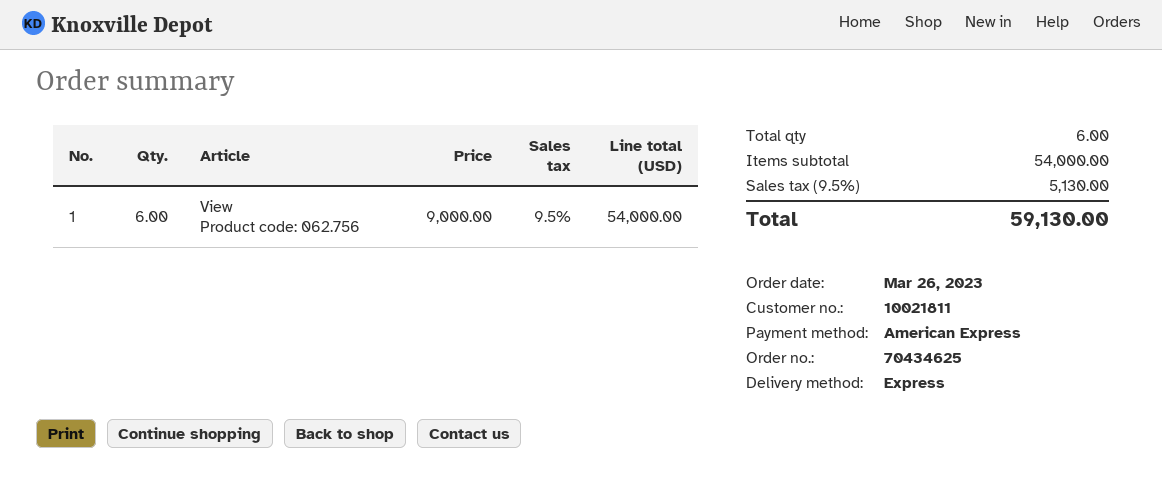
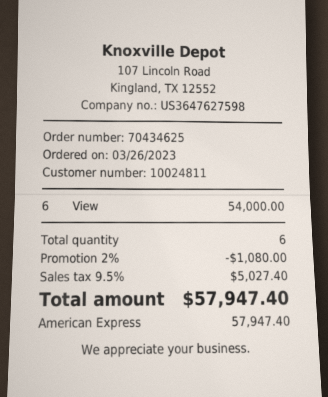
customer number: 10021811 -> 10024811
discount: none -> 2% = 1080.00
tax: 9.5% = 5130.00 -> 9.5% = 5027.40
total: 59130.00 -> 57947.40

